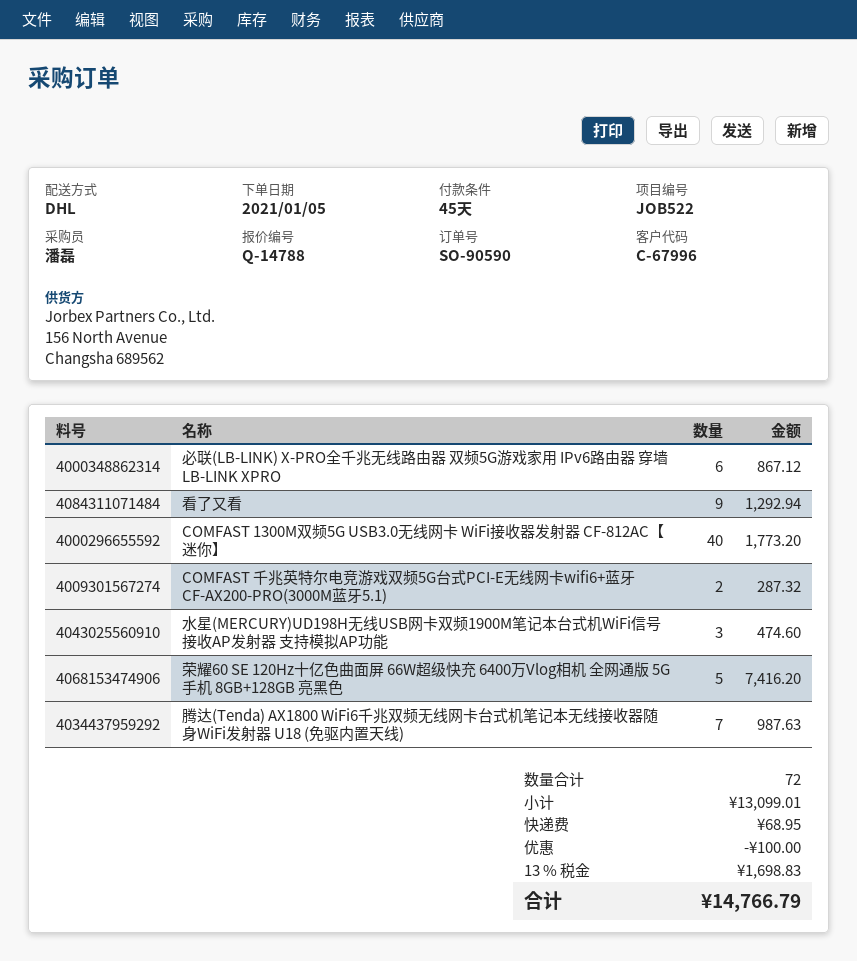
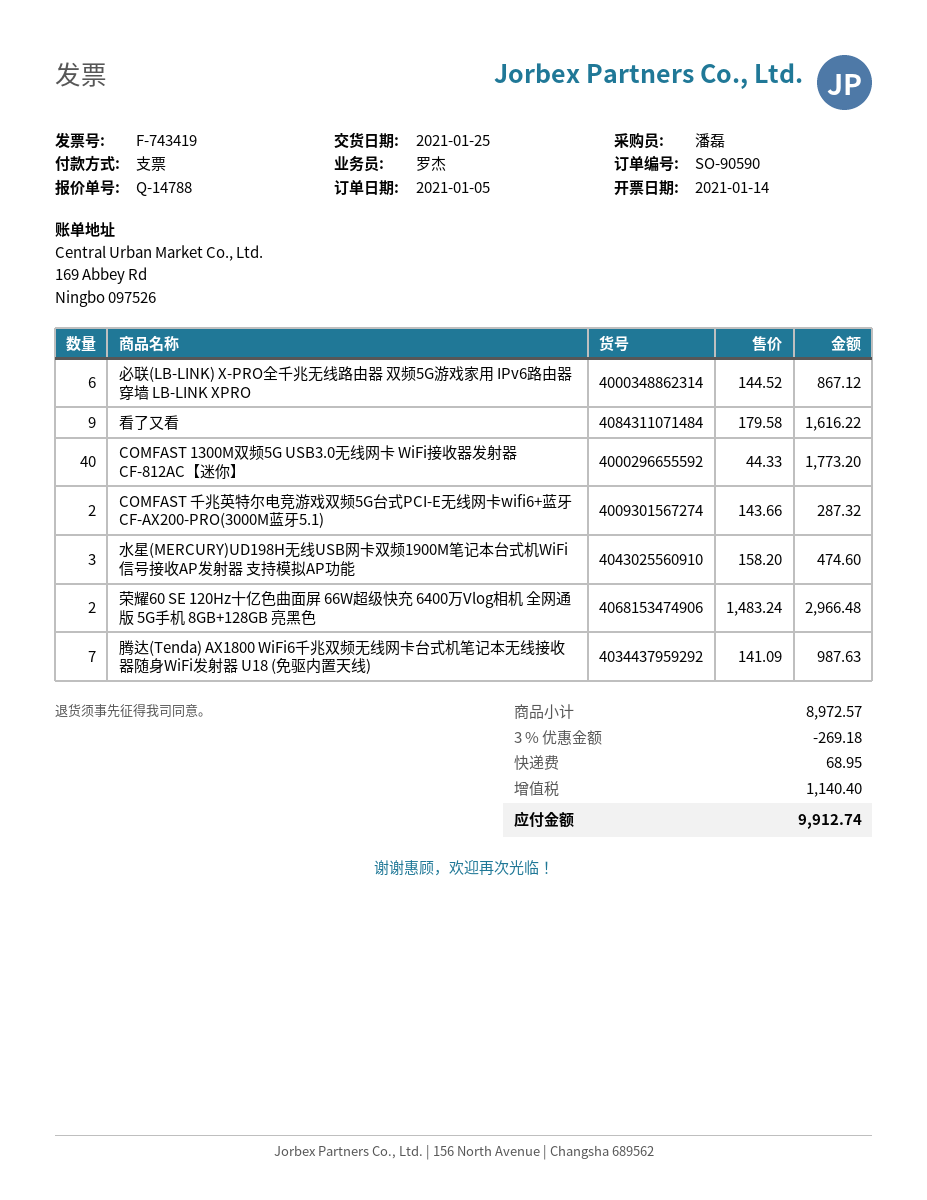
看了又看: 9 for 1292.94 -> 9 for 1616.22
荣耀60 SE 120Hz十亿色曲面屏 66W超级快充 6400万Vlog相机 全网通版 5G手机 8GB+128GB 亮黑色: 5 for 7416.20 -> 2 for 2966.48
subtotal: 13099.01 -> 8972.57
discount: 100.00 -> 269.18
tax: 1698.83 -> 1140.40
total: 14766.79 -> 9912.74

